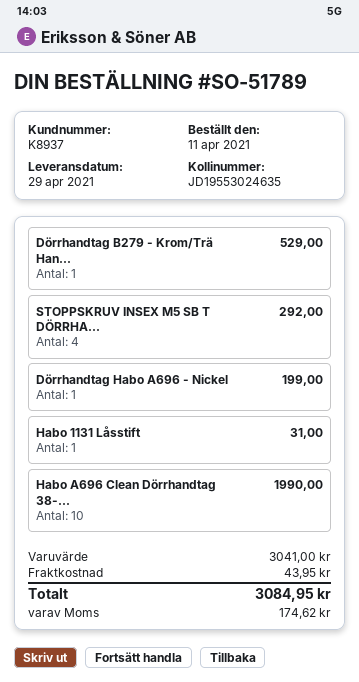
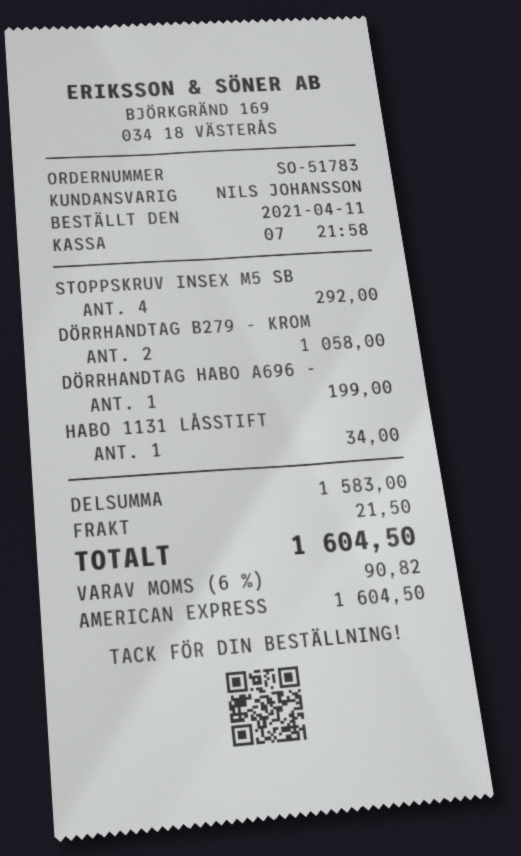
order number: SO-51789 -> SO-51783
Dörrhandtag B279 - Krom/Trä Han...: 1 for 529.00 -> 2 for 1058.00
Habo 1131 Låsstift: 1 for 31.00 -> 1 for 34.00
Habo A696 Clean Dörrhandtag 38-...: 10 for 1990.00 -> none
subtotal: 3041.00 -> 1583.00
shipping: 43.95 -> 21.50
tax: 174.62 -> 90.82
total: 3084.95 -> 1604.50

